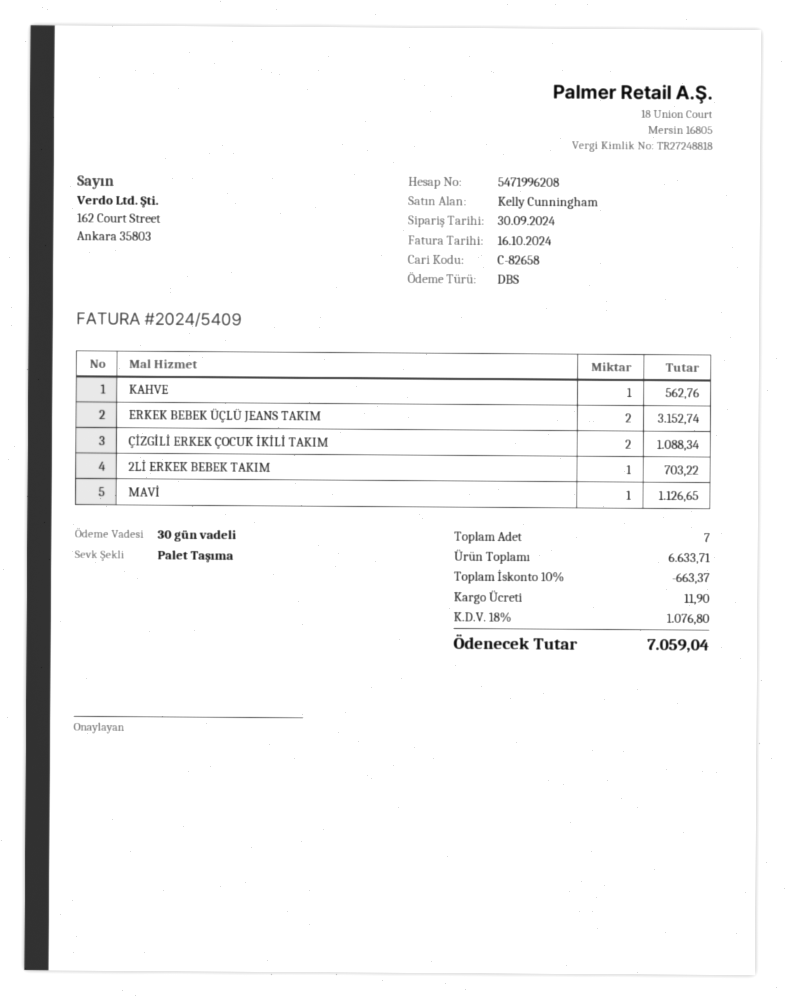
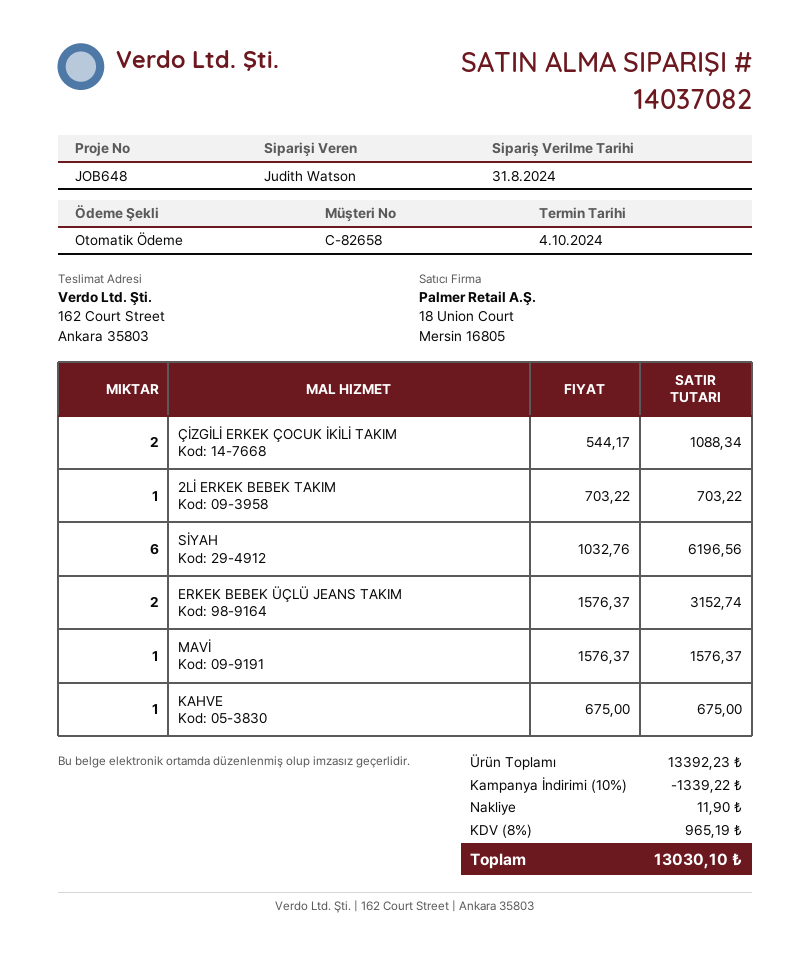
order date: 2024-09-30 -> 2024-08-31
ordered by: Kelly Cunningham -> Judith Watson
KAHVE: 1 for 562.76 -> 1 for 675.00
MAVİ: 1 for 1126.65 -> 1 for 1576.37
SİYAH: none -> 6 for 6196.56
subtotal: 6633.71 -> 13392.23
discount: 10% = 663.37 -> 10% = 1339.22
tax: 18% = 1076.80 -> 8% = 965.19
total: 7059.04 -> 13030.10

